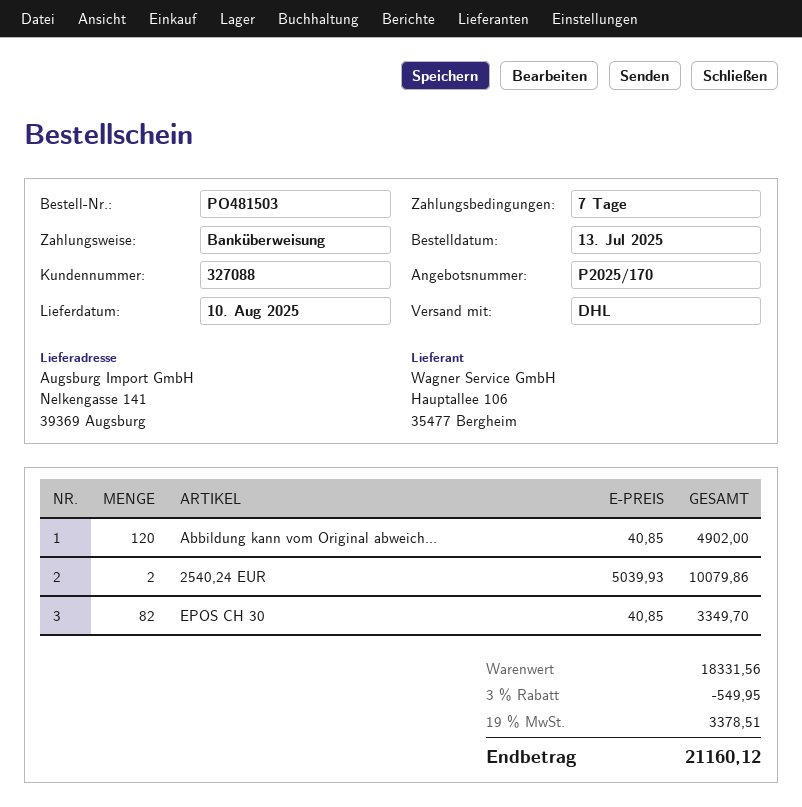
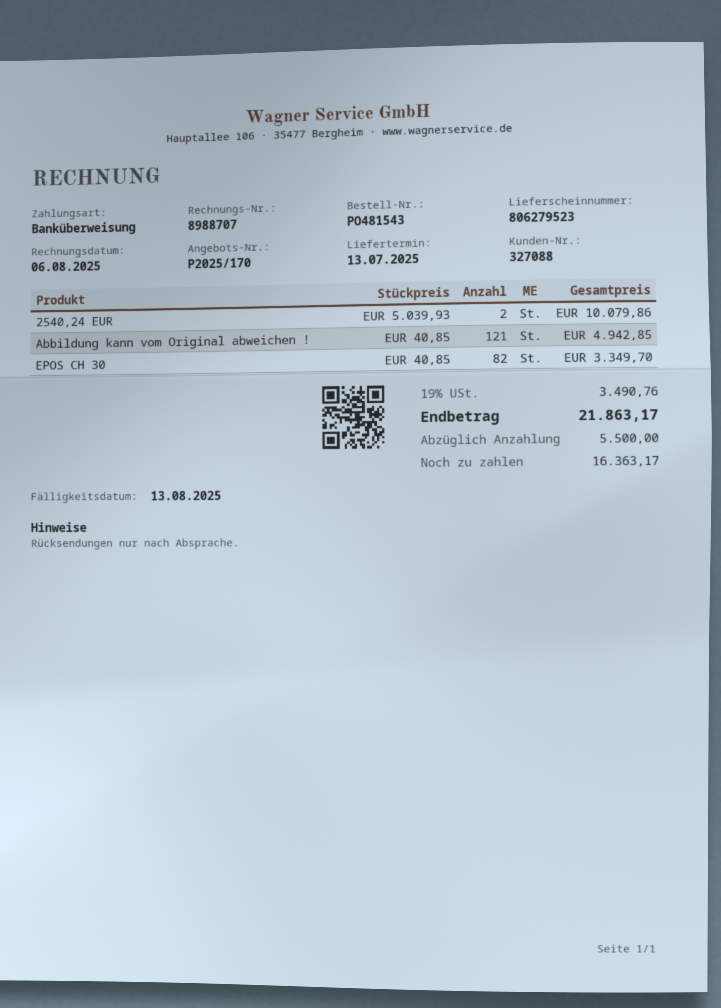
order number: PO481503 -> PO481543
delivery date: 2025-08-10 -> 2025-07-13
Abbildung kann vom Original abweich...: 120 x 40.85 = 4902.00 -> 121 x 40.85 = 4942.85
discount: 3% = 549.95 -> none
tax: 19% = 3378.51 -> 19% = 3490.76
total: 21160.12 -> 21863.17

